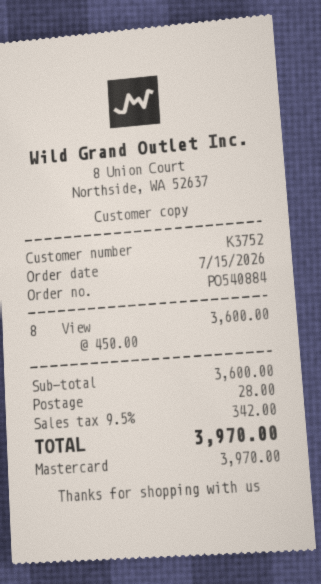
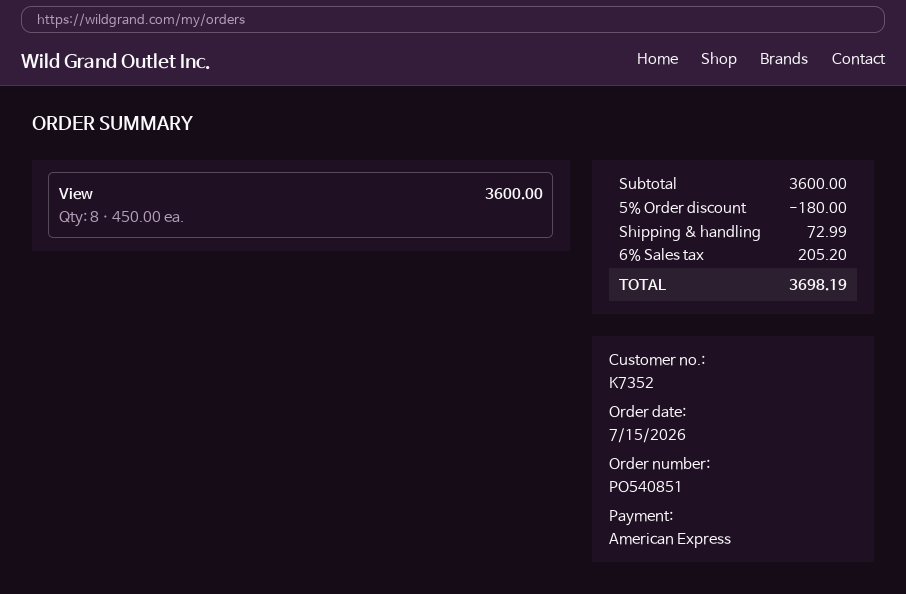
order number: PO540884 -> PO540851
customer number: K3752 -> K7352
payment method: Mastercard -> American Express
discount: none -> 5% = 180.00
shipping: 28.00 -> 72.99
tax: 9.5% = 342.00 -> 6% = 205.20
total: 3970.00 -> 3698.19

